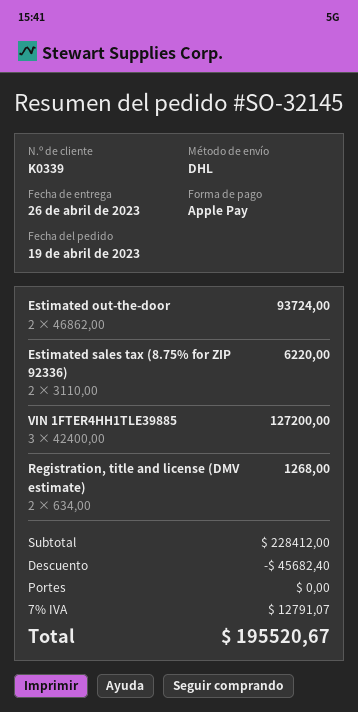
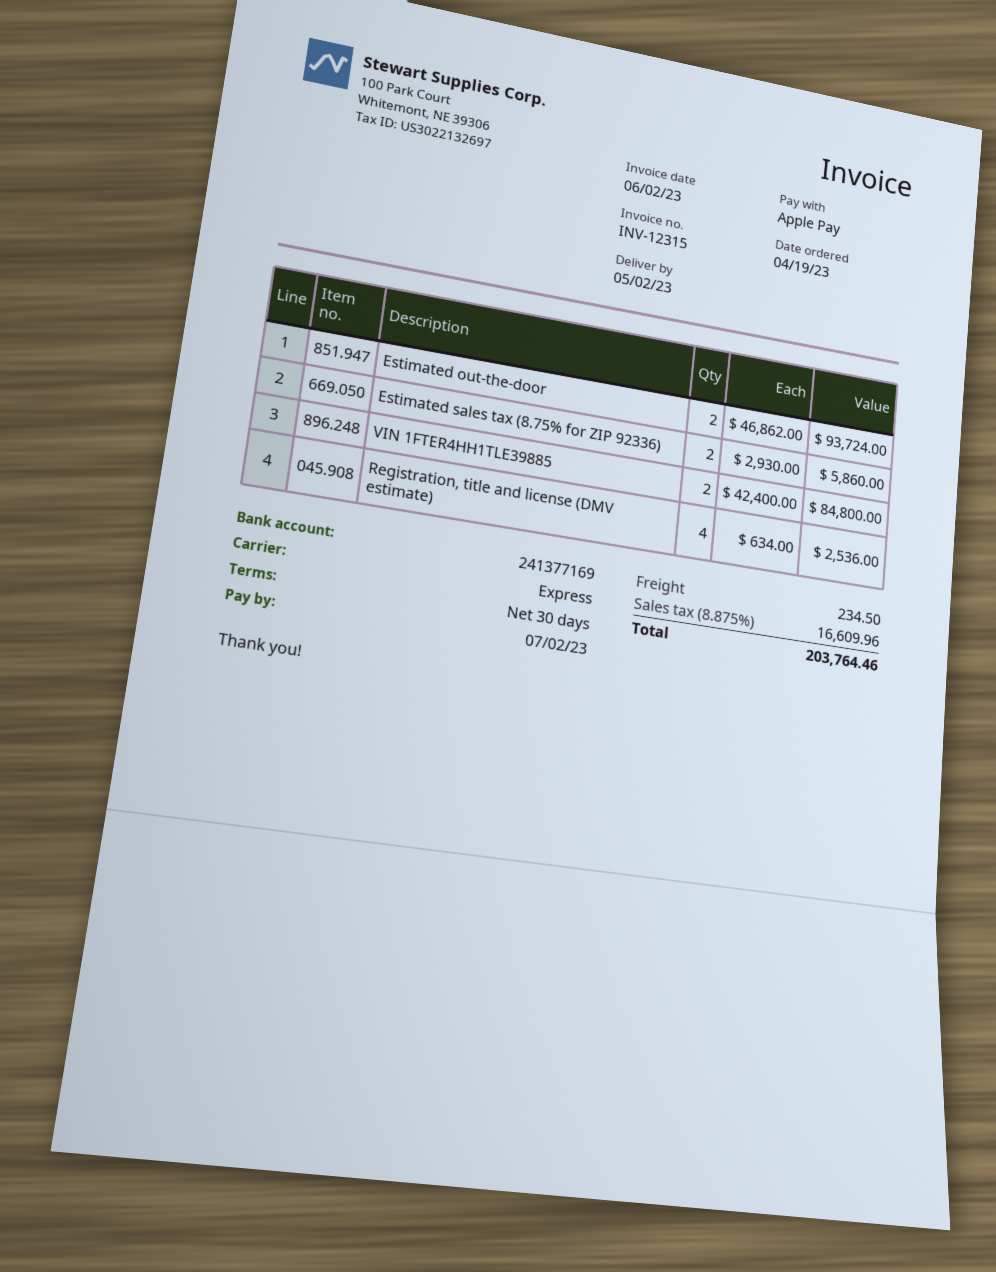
delivery date: 2023-04-26 -> 2023-05-02
shipping method: DHL -> express
Estimated sales tax (8.75% for ZIP 92336): 2 x 3110.00 = 6220.00 -> 2 x 2930.00 = 5860.00
VIN 1FTER4HH1TLE39885: 3 x 42400.00 = 127200.00 -> 2 x 42400.00 = 84800.00
Registration, title and license (DMV estimate): 2 x 634.00 = 1268.00 -> 4 x 634.00 = 2536.00
discount: 45682.40 -> none
shipping: 0.00 -> 234.50
tax: 7% = 12791.07 -> 8.875% = 16609.96
total: 195520.67 -> 203764.46

